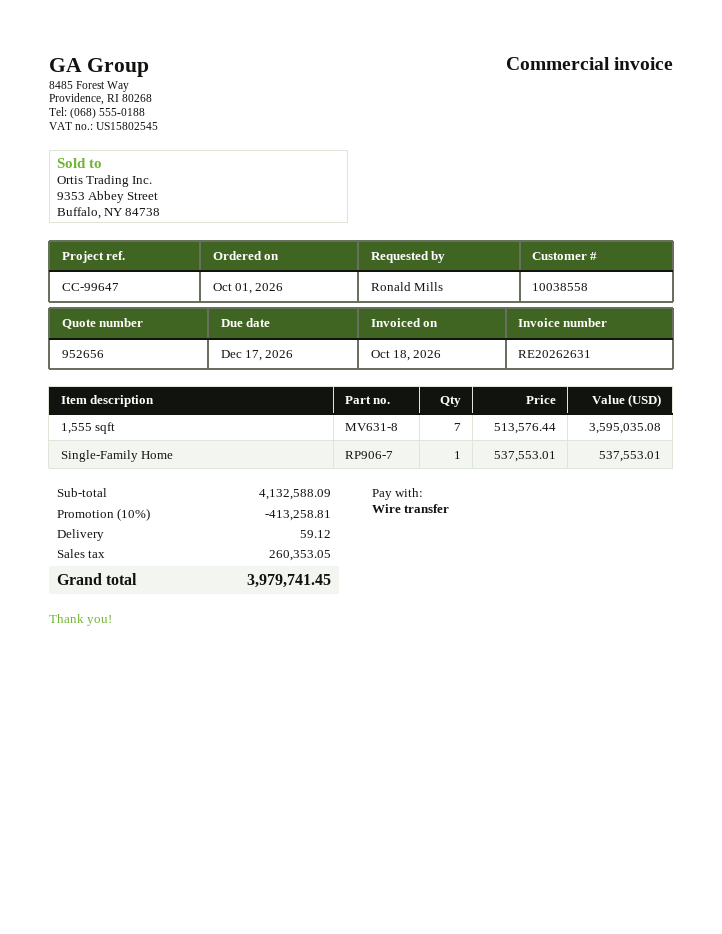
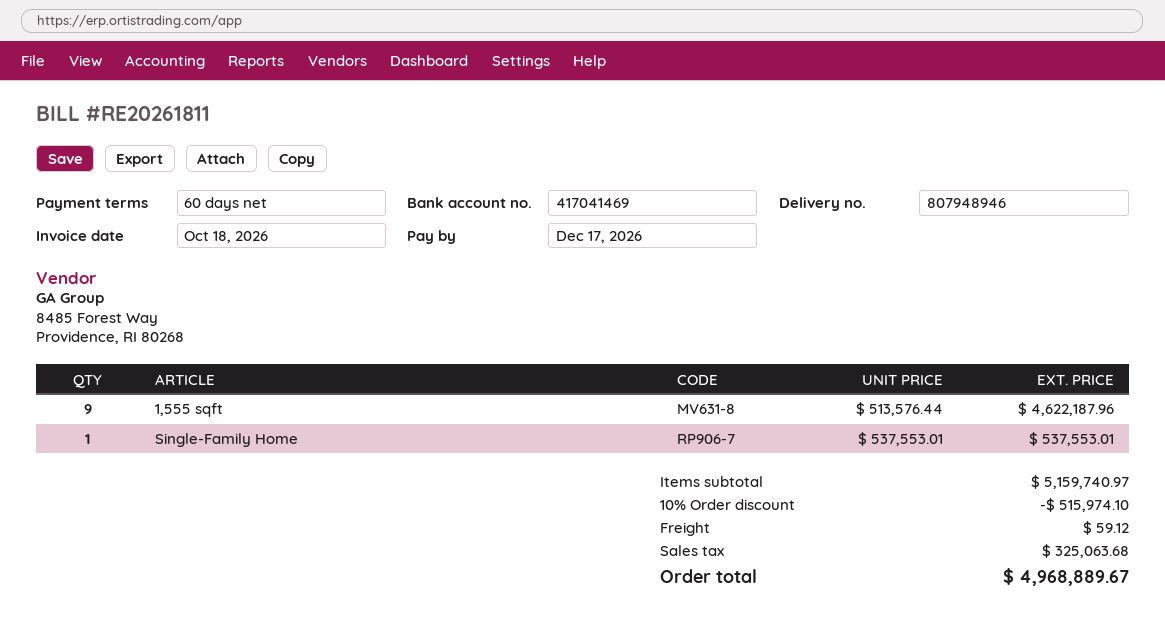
invoice number: RE20262631 -> RE20261811
1,555 sqft: 7 x 513576.44 = 3595035.08 -> 9 x 513576.44 = 4622187.96
subtotal: 4132588.09 -> 5159740.97
discount: 10% = 413258.81 -> 10% = 515974.10
tax: 260353.05 -> 325063.68
total: 3979741.45 -> 4968889.67

